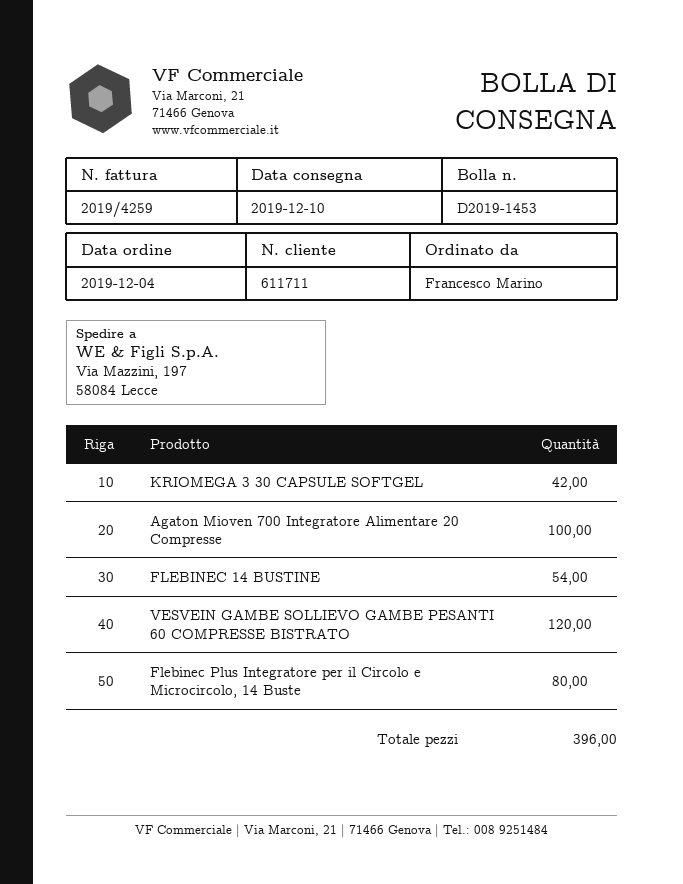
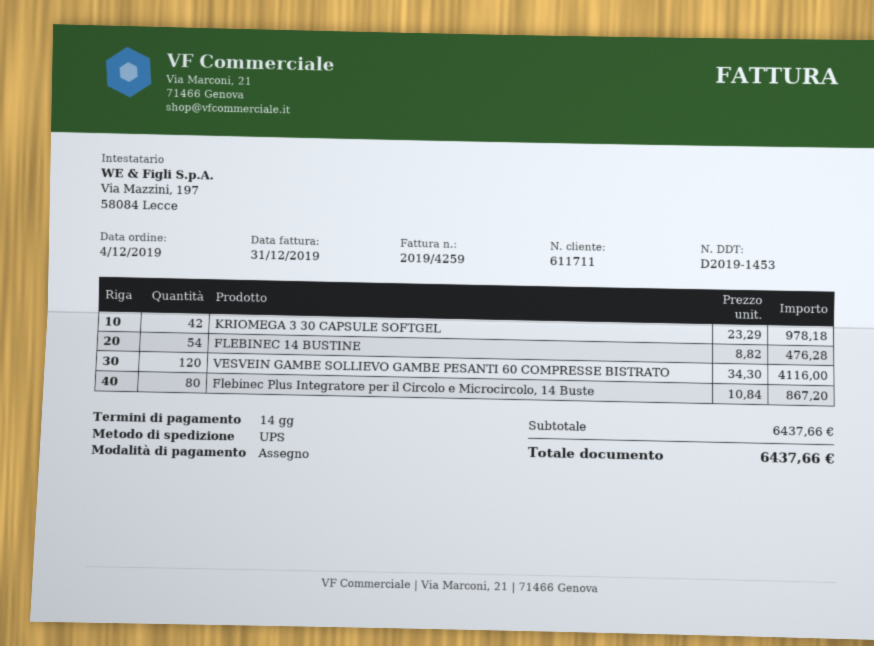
Agaton Mioven 700 Integratore Alimentare 20 Compresse: 100 -> none

